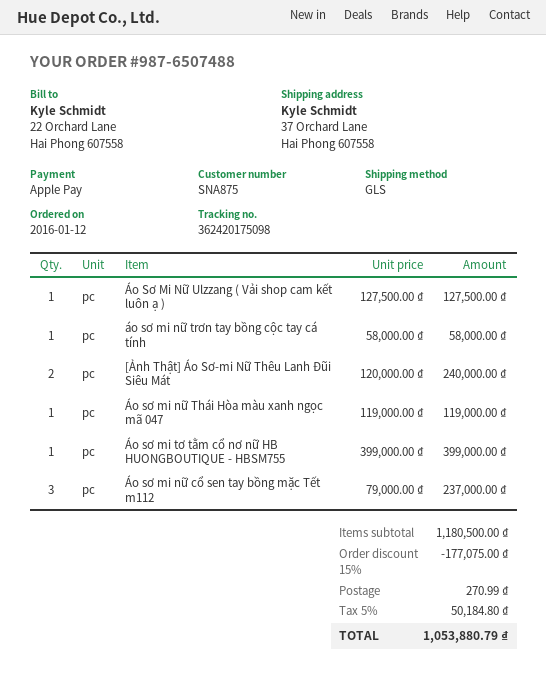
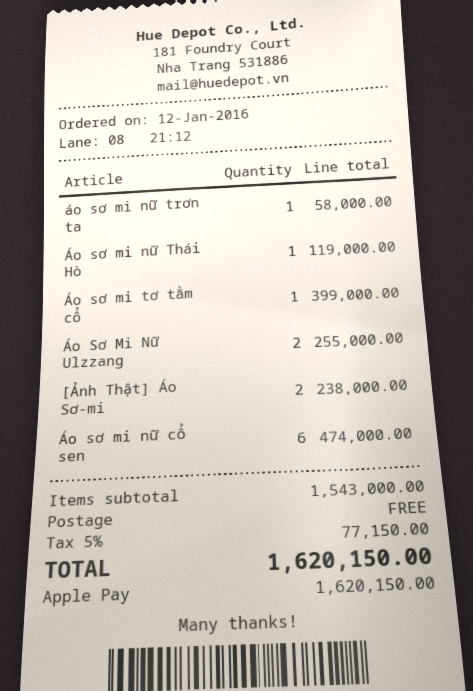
Áo Sơ Mi Nữ Ulzzang ( Vải shop cam kết luôn ạ ): 1 for 127500.00 -> 2 for 255000.00
[Ảnh Thật] Áo Sơ-mi Nữ Thêu Lanh Đũi Siêu Mát: 2 for 240000.00 -> 2 for 238000.00
Áo sơ mi nữ cổ sen tay bồng mặc Tết m112: 3 for 237000.00 -> 6 for 474000.00
subtotal: 1180500.00 -> 1543000.00
discount: 15% = 177075.00 -> none
shipping: 270.99 -> 0.00
tax: 5% = 50184.80 -> 5% = 77150.00
total: 1053880.79 -> 1620150.00

